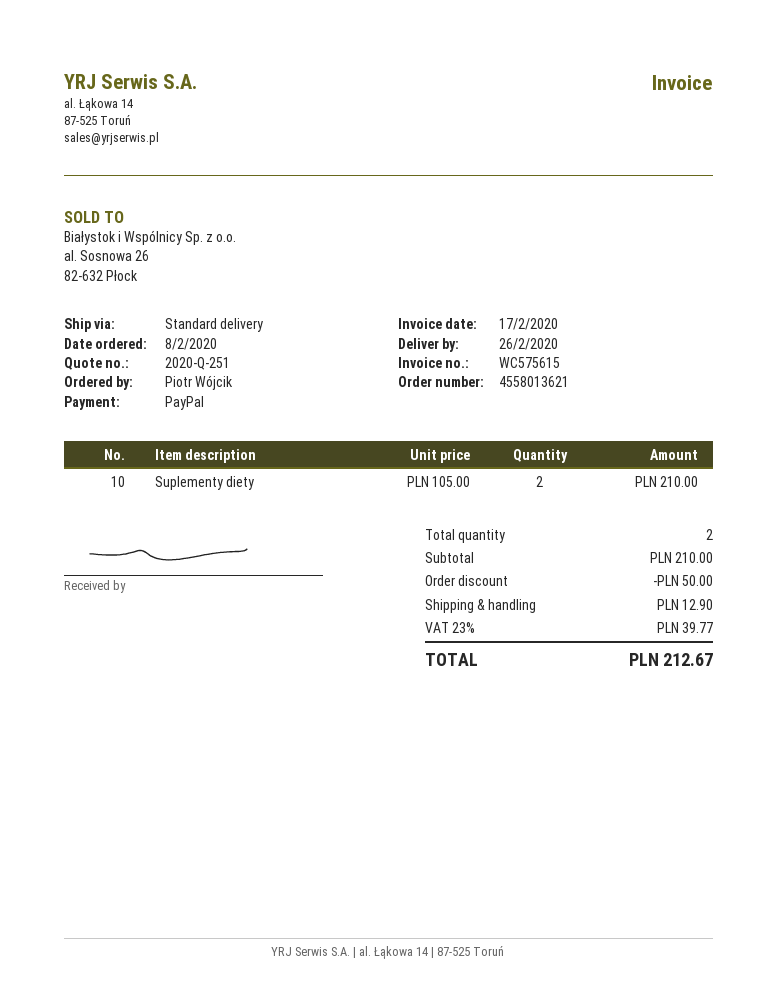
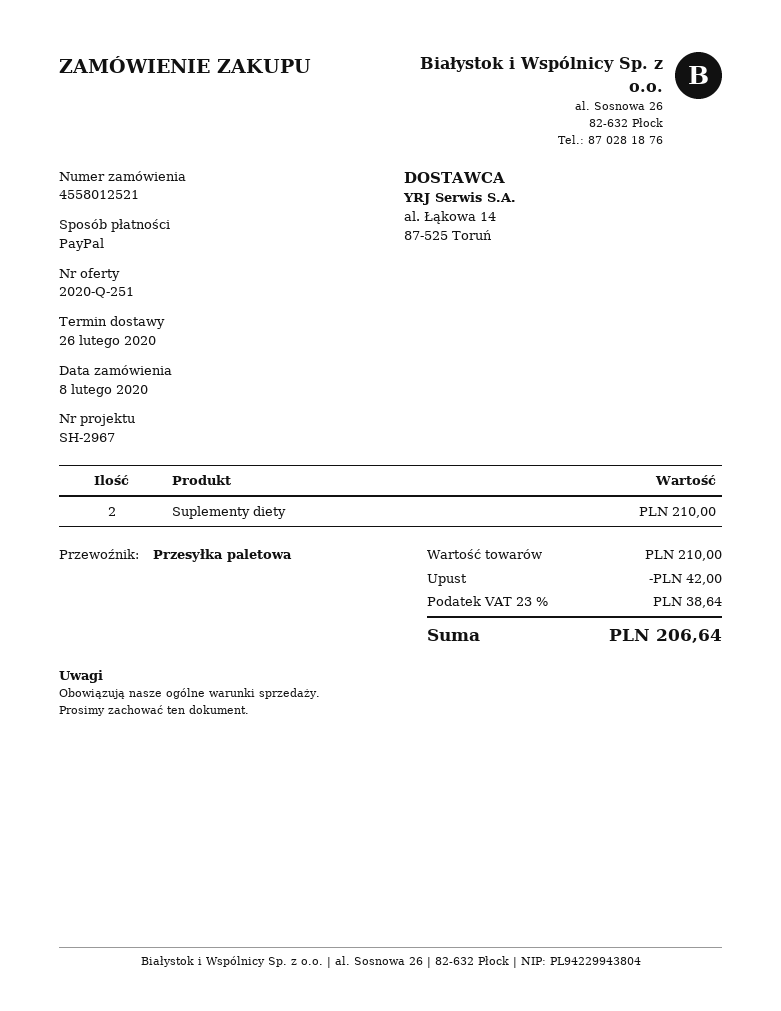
order number: 4558013621 -> 4558012521
shipping method: standard -> pallet freight
discount: 50.00 -> 42.00
shipping: 12.90 -> none
tax: 23% = 39.77 -> 23% = 38.64
total: 212.67 -> 206.64

